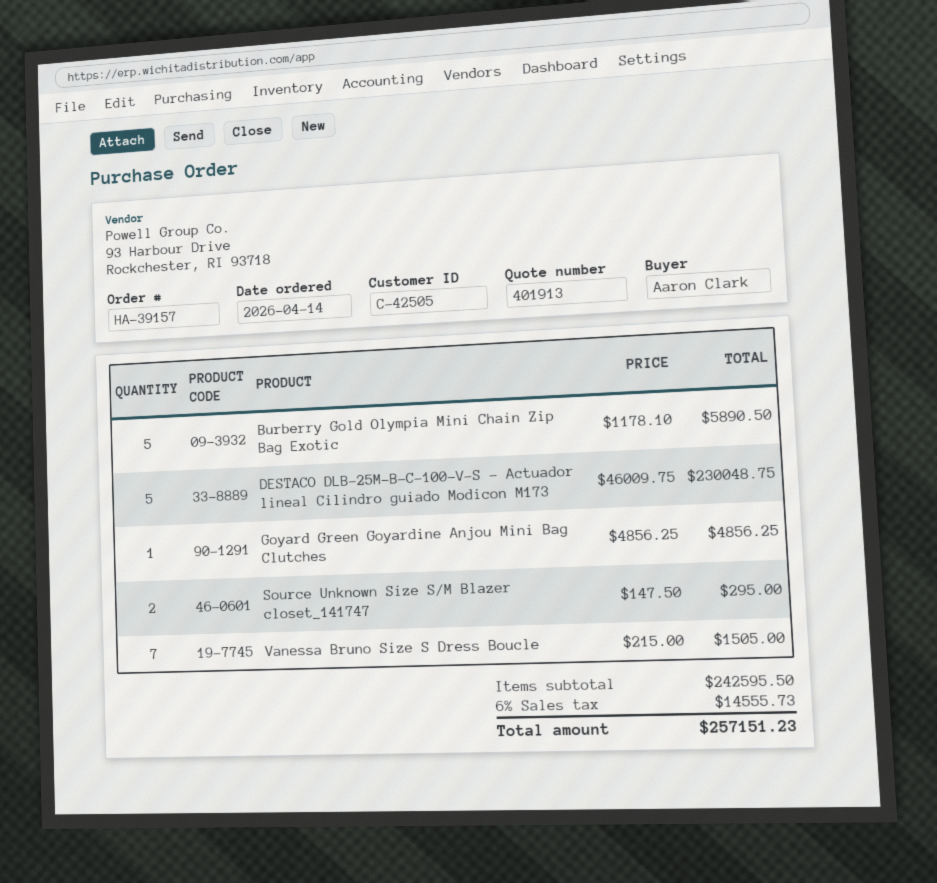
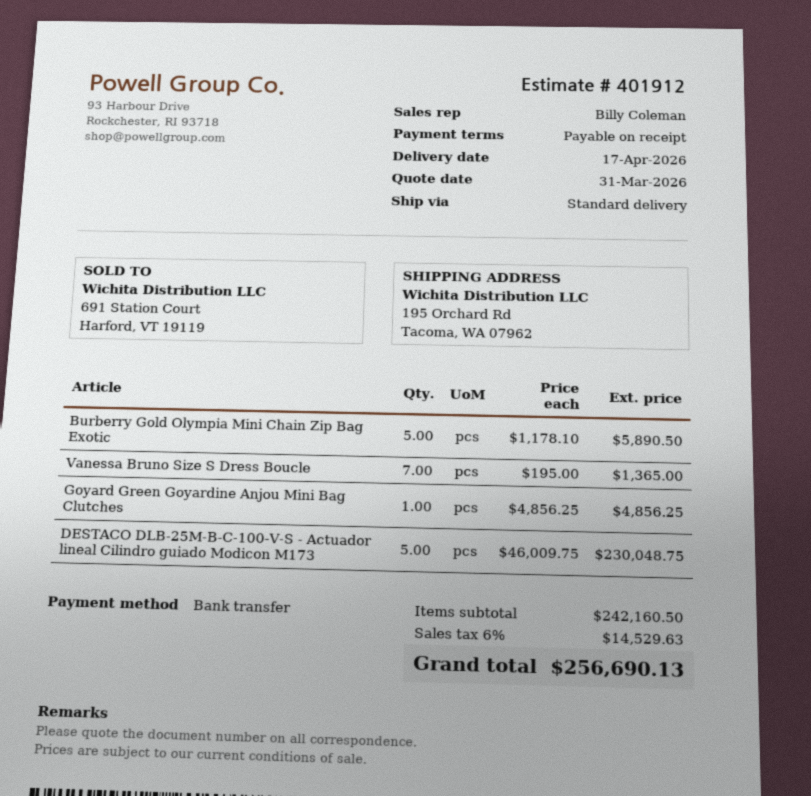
quote number: 401913 -> 401912
Source Unknown Size S/M Blazer closet_141747: 2 x 147.50 = 295.00 -> none
Vanessa Bruno Size S Dress Boucle: 7 x 215.00 = 1505.00 -> 7 x 195.00 = 1365.00
subtotal: 242595.50 -> 242160.50
tax: 6% = 14555.73 -> 6% = 14529.63
total: 257151.23 -> 256690.13

